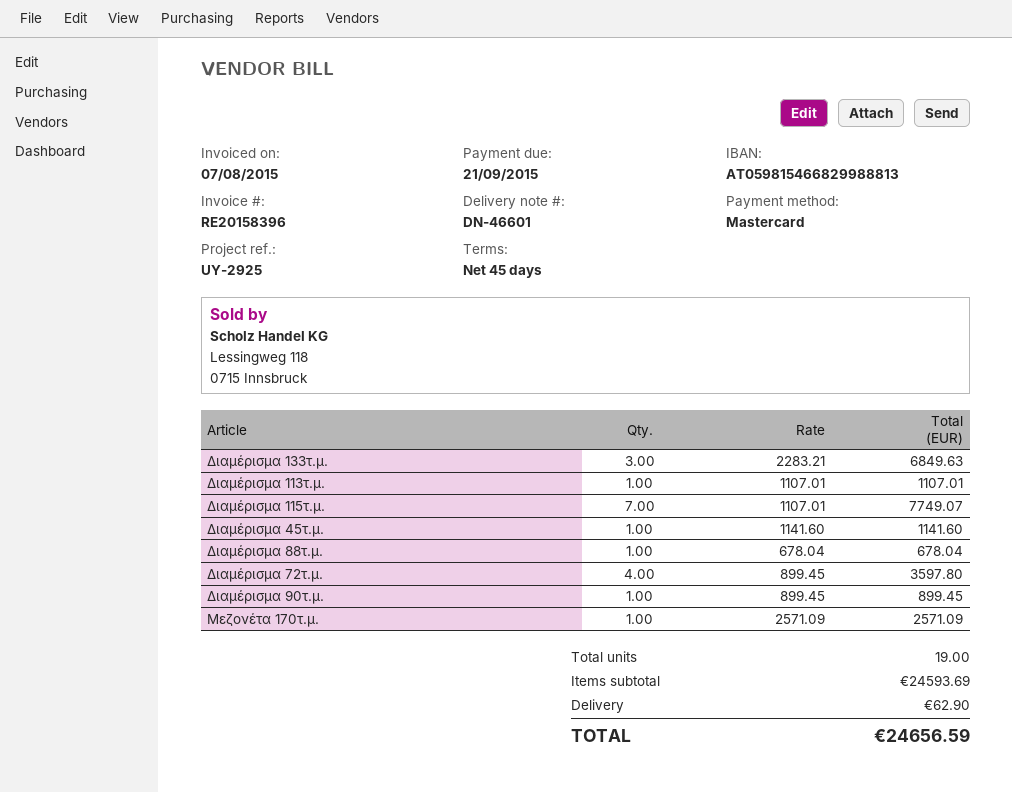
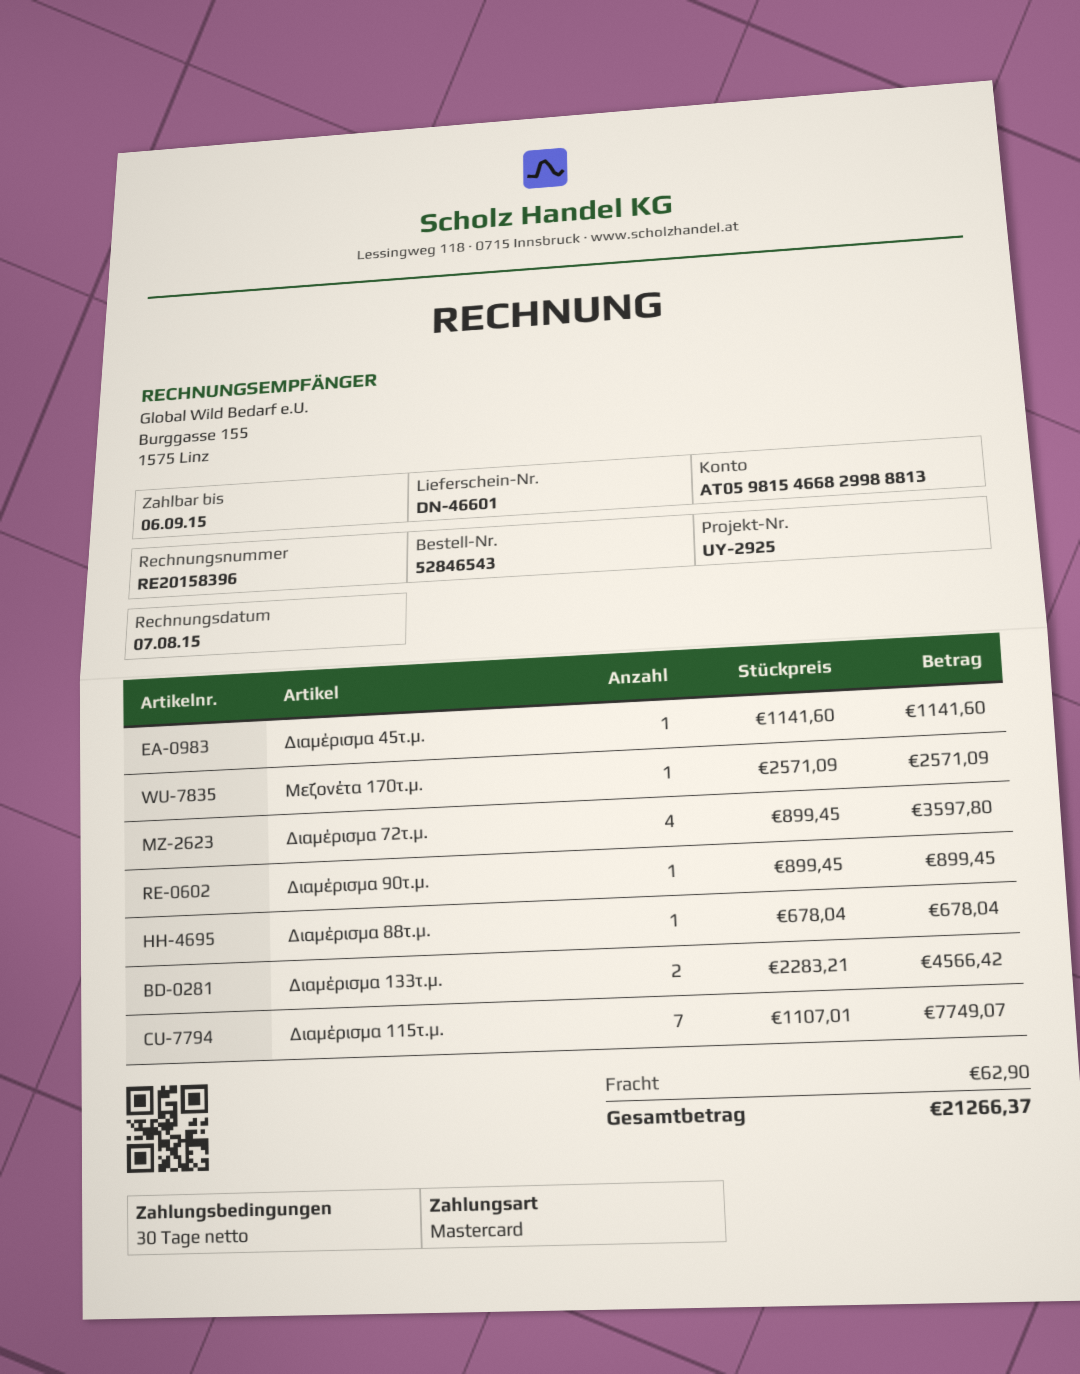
payment terms: 45 days -> 30 days
due date: 2015-09-21 -> 2015-09-06
Διαμέρισμα 133τ.μ.: 3 x 2283.21 = 6849.63 -> 2 x 2283.21 = 4566.42
Διαμέρισμα 113τ.μ.: 1 x 1107.01 = 1107.01 -> none
total: 24656.59 -> 21266.37

